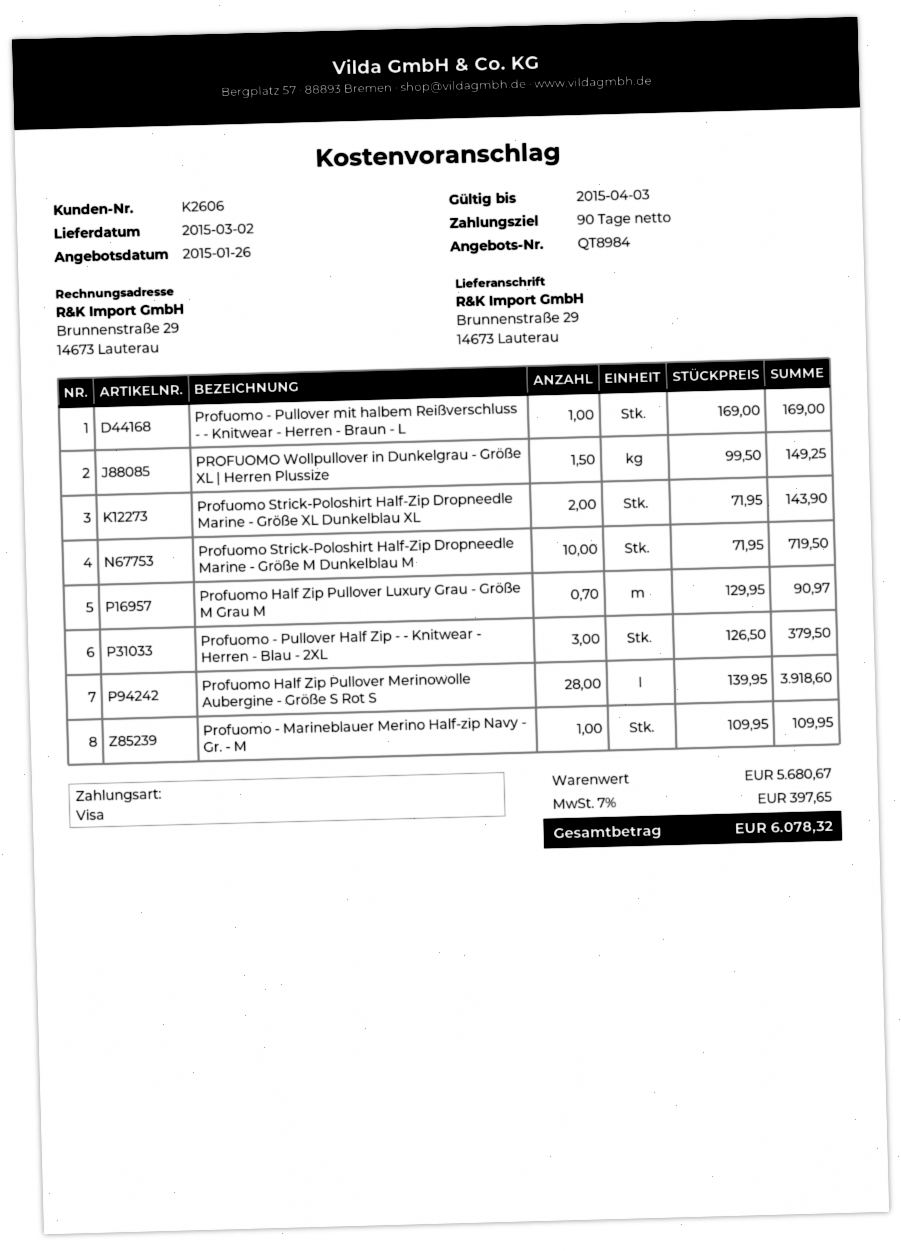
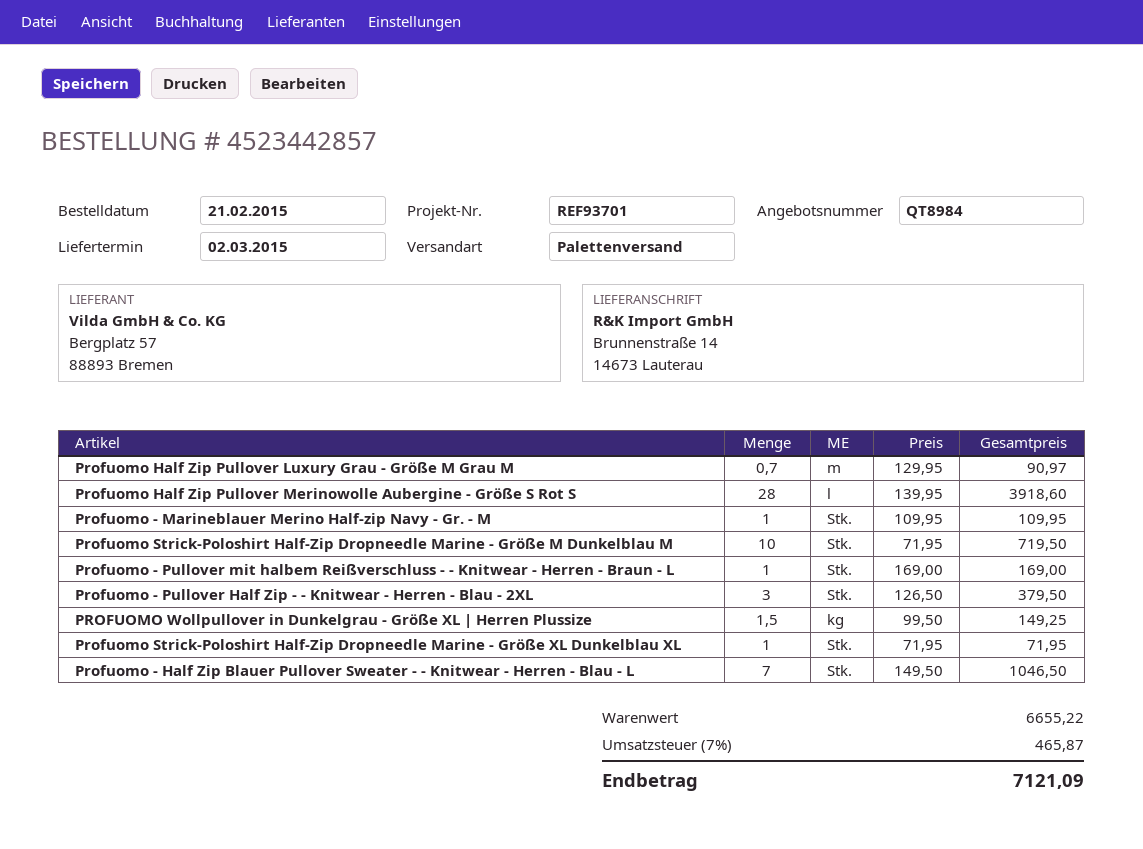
ship to: Brunnenstraße 29, 14673 Lauterau -> Brunnenstraße 14, 14673 Lauterau
Profuomo Strick-Poloshirt Half-Zip Dropneedle Marine - Größe XL Dunkelblau XL: 2 x 71.95 = 143.90 -> 1 x 71.95 = 71.95
Profuomo - Half Zip Blauer Pullover Sweater - - Knitwear - Herren - Blau - L: none -> 7 x 149.50 = 1046.50
subtotal: 5680.67 -> 6655.22
tax: 7% = 397.65 -> 7% = 465.87
total: 6078.32 -> 7121.09

